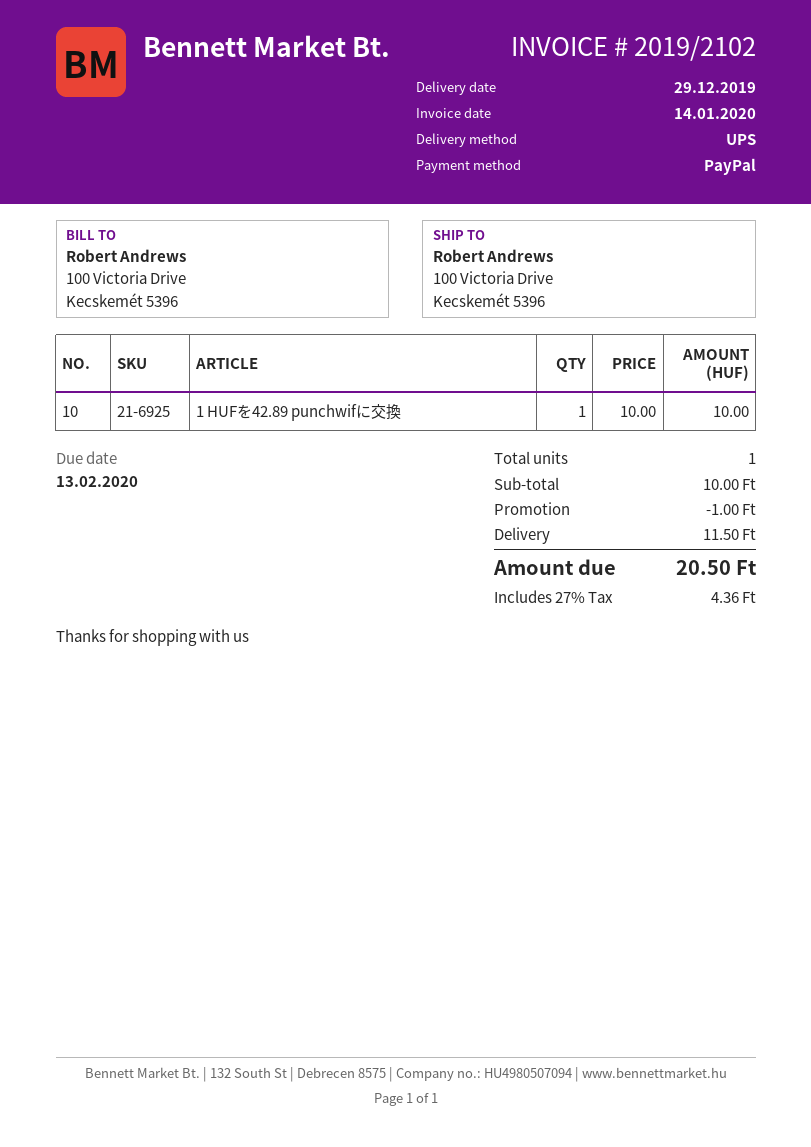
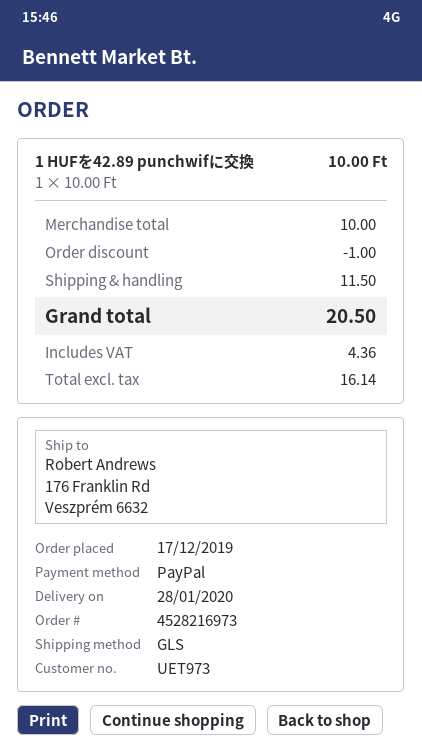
delivery date: 2019-12-29 -> 2020-01-28
shipping method: UPS -> GLS
ship to: 100 Victoria Drive, Kecskemét 5396 -> 176 Franklin Rd, Veszprém 6632

